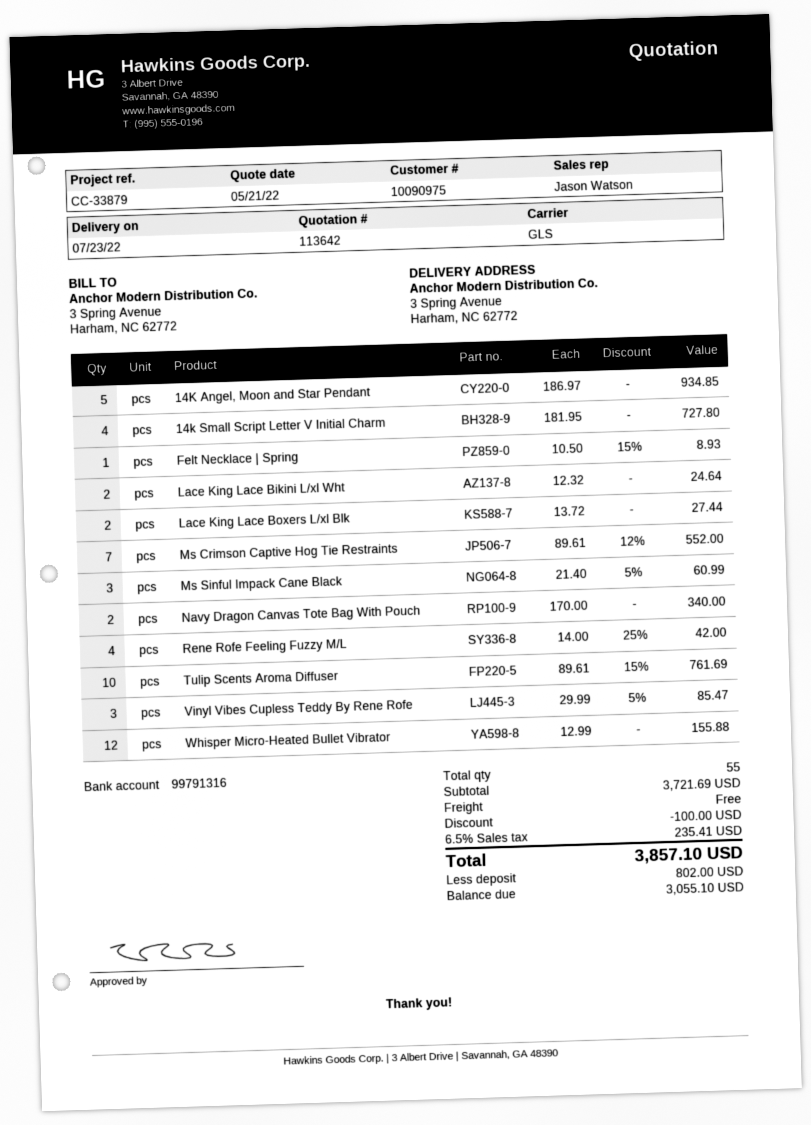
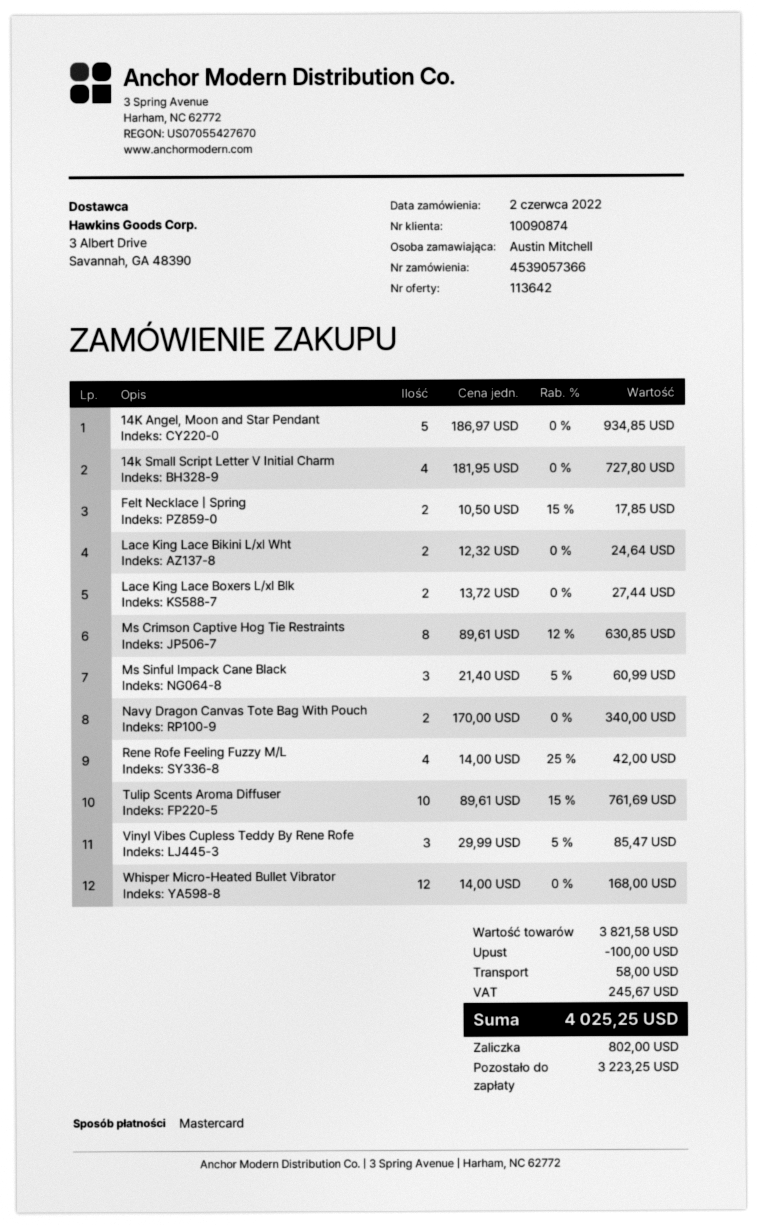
customer number: 10090975 -> 10090874
Felt Necklace | Spring: 1 x 10.50 - 15% = 8.93 -> 2 x 10.50 - 15% = 17.85
Ms Crimson Captive Hog Tie Restraints: 7 x 89.61 - 12% = 552.00 -> 8 x 89.61 - 12% = 630.85
Whisper Micro-Heated Bullet Vibrator: 12 x 12.99 = 155.88 -> 12 x 14.00 = 168.00
subtotal: 3721.69 -> 3821.58
shipping: 0.00 -> 58.00
tax: 235.41 -> 245.67
total: 3857.10 -> 4025.25
balance: 3055.10 -> 3223.25

